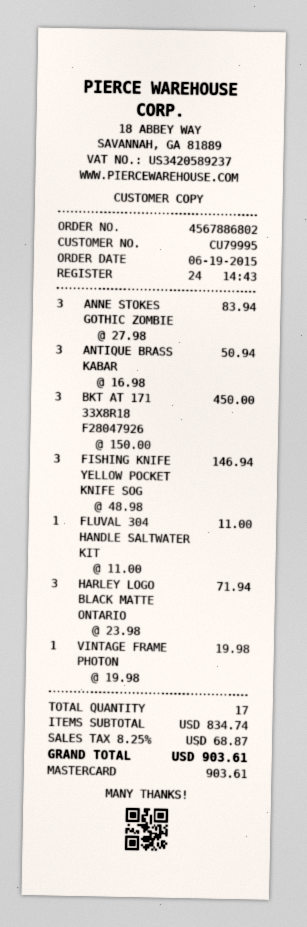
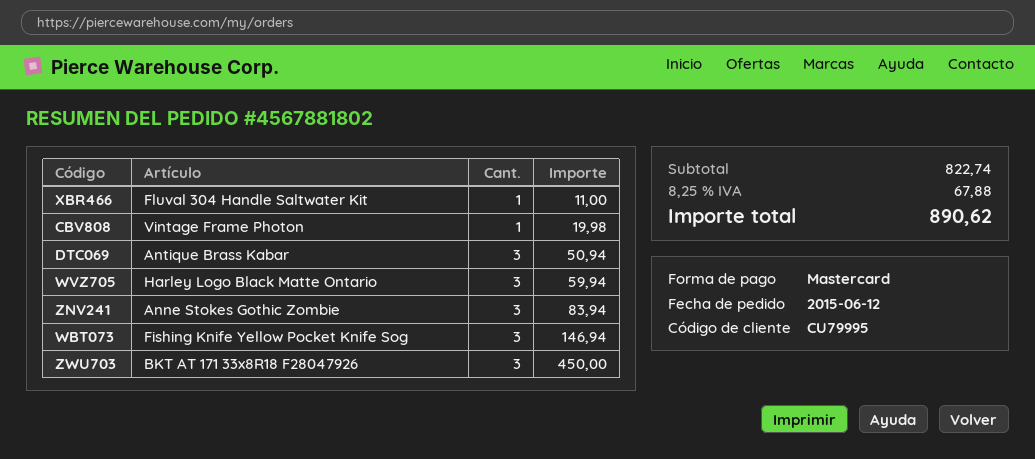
order number: 4567886802 -> 4567881802
order date: 2015-06-19 -> 2015-06-12
HARLEY LOGO BLACK MATTE ONTARIO: 3 for 71.94 -> 3 for 59.94
subtotal: 834.74 -> 822.74
tax: 8.25% = 68.87 -> 8.25% = 67.88
total: 903.61 -> 890.62

